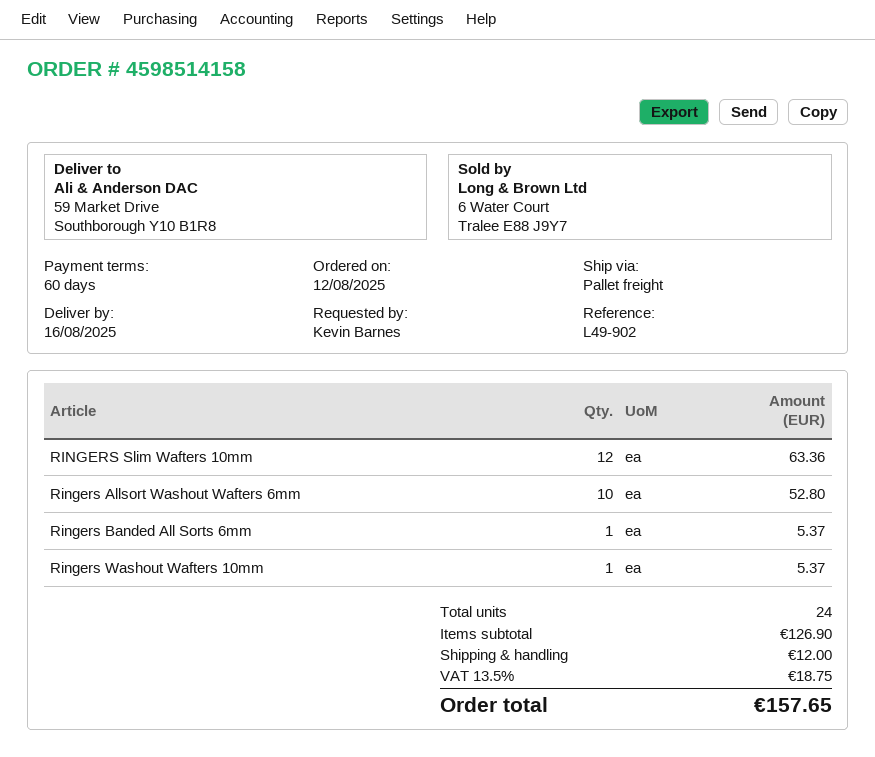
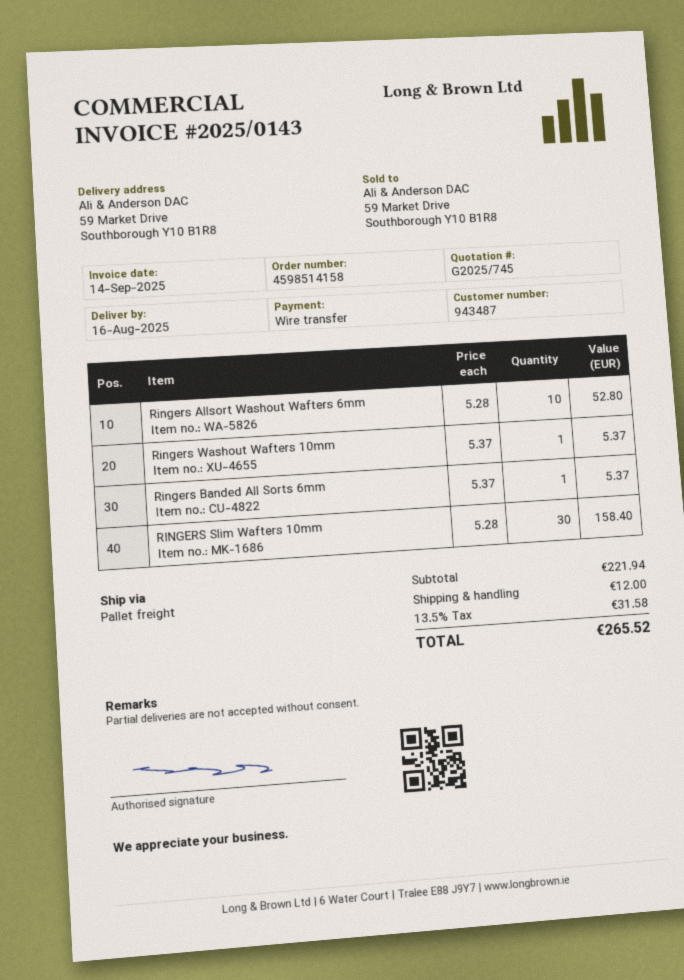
RINGERS Slim Wafters 10mm: 12 for 63.36 -> 30 for 158.40
subtotal: 126.90 -> 221.94
tax: 13.5% = 18.75 -> 13.5% = 31.58
total: 157.65 -> 265.52

